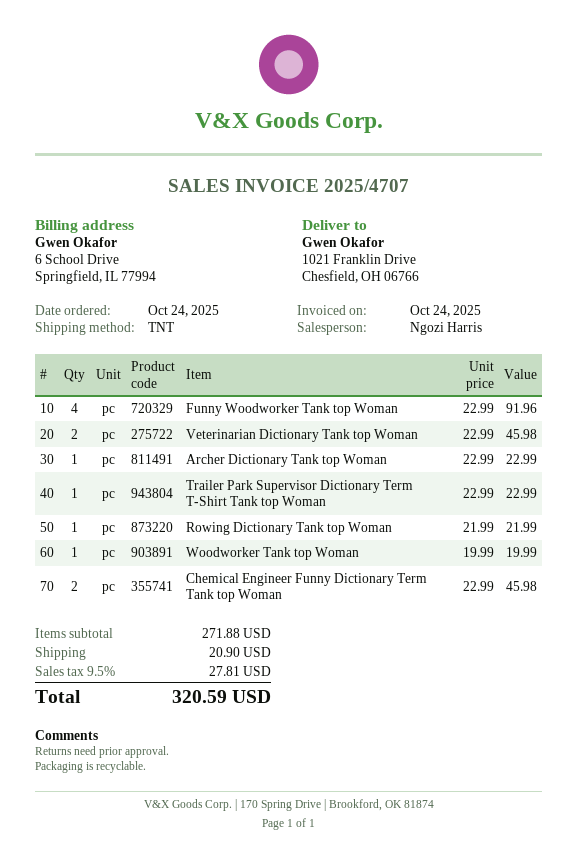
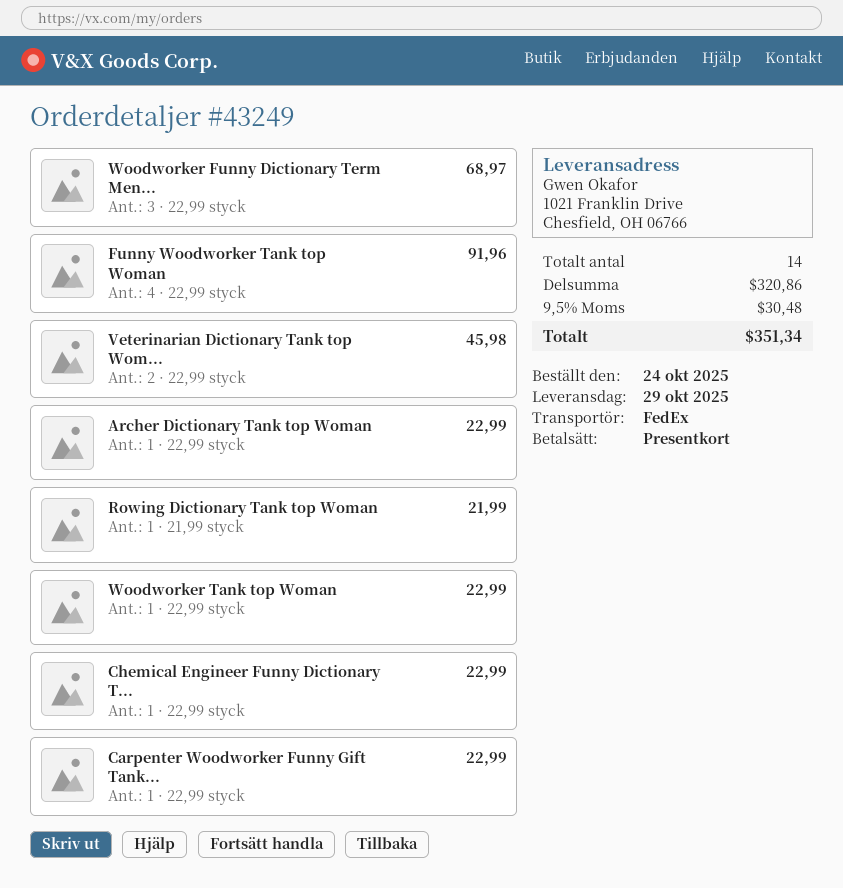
shipping method: TNT -> FedEx
Trailer Park Supervisor Dictionary Term T-Shirt Tank top Woman: 1 x 22.99 = 22.99 -> none
Woodworker Tank top Woman: 1 x 19.99 = 19.99 -> 1 x 22.99 = 22.99
Chemical Engineer Funny Dictionary Term Tank top Woman: 2 x 22.99 = 45.98 -> 1 x 22.99 = 22.99
Woodworker Funny Dictionary Term Men...: none -> 3 x 22.99 = 68.97
Carpenter Woodworker Funny Gift Tank...: none -> 1 x 22.99 = 22.99
subtotal: 271.88 -> 320.86
shipping: 20.90 -> none
tax: 9.5% = 27.81 -> 9.5% = 30.48
total: 320.59 -> 351.34

